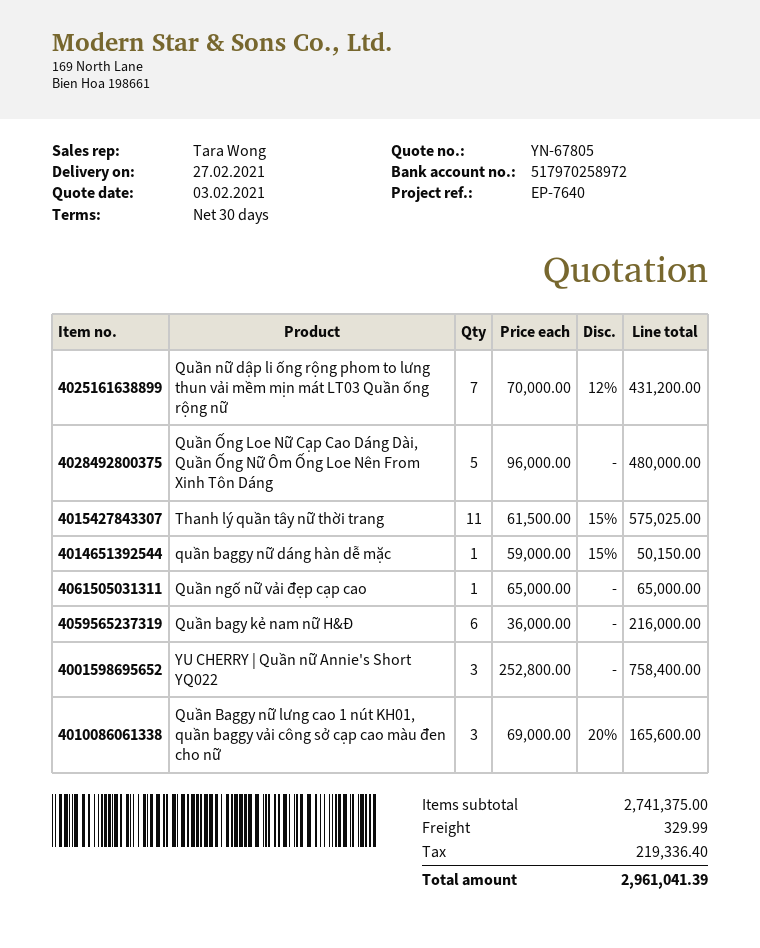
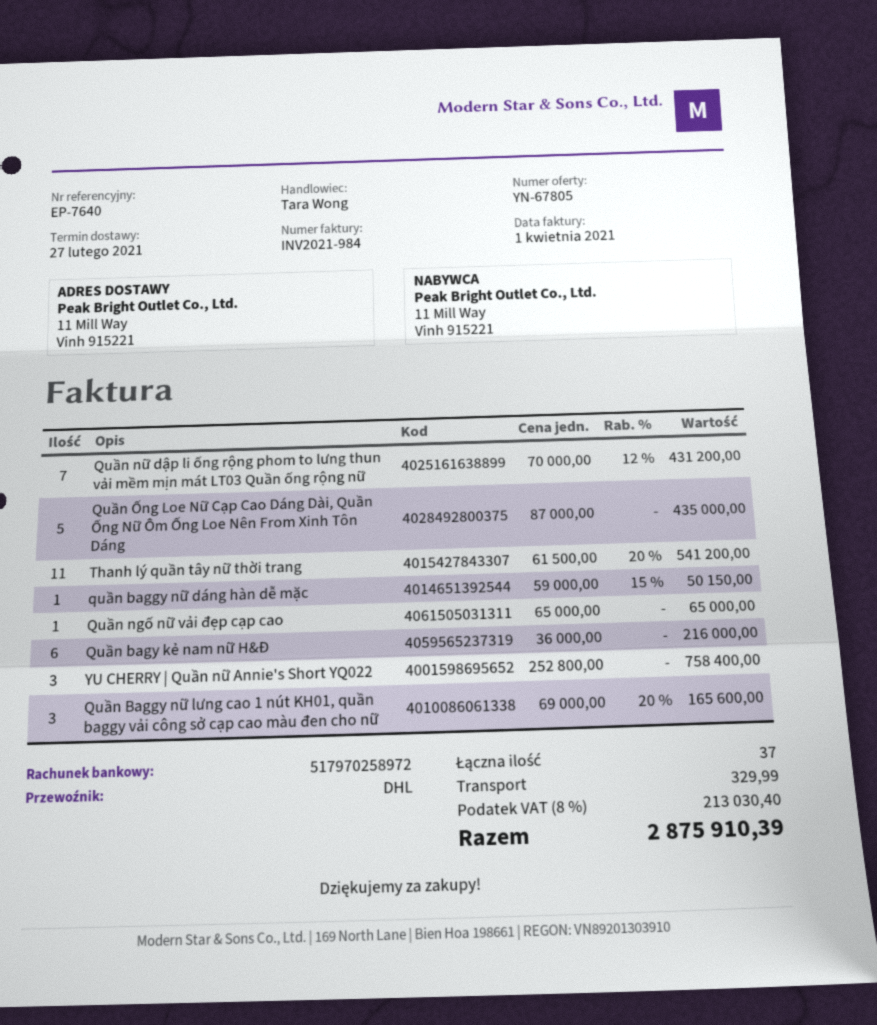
Quần Ống Loe Nữ Cạp Cao Dáng Dài, Quần Ống Nữ Ôm Ống Loe Nên From Xinh Tôn Dáng: 5 x 96000.00 = 480000.00 -> 5 x 87000.00 = 435000.00
Thanh lý quần tây nữ thời trang: 11 x 61500.00 - 15% = 575025.00 -> 11 x 61500.00 - 20% = 541200.00
tax: 219336.40 -> 213030.40
total: 2961041.39 -> 2875910.39

